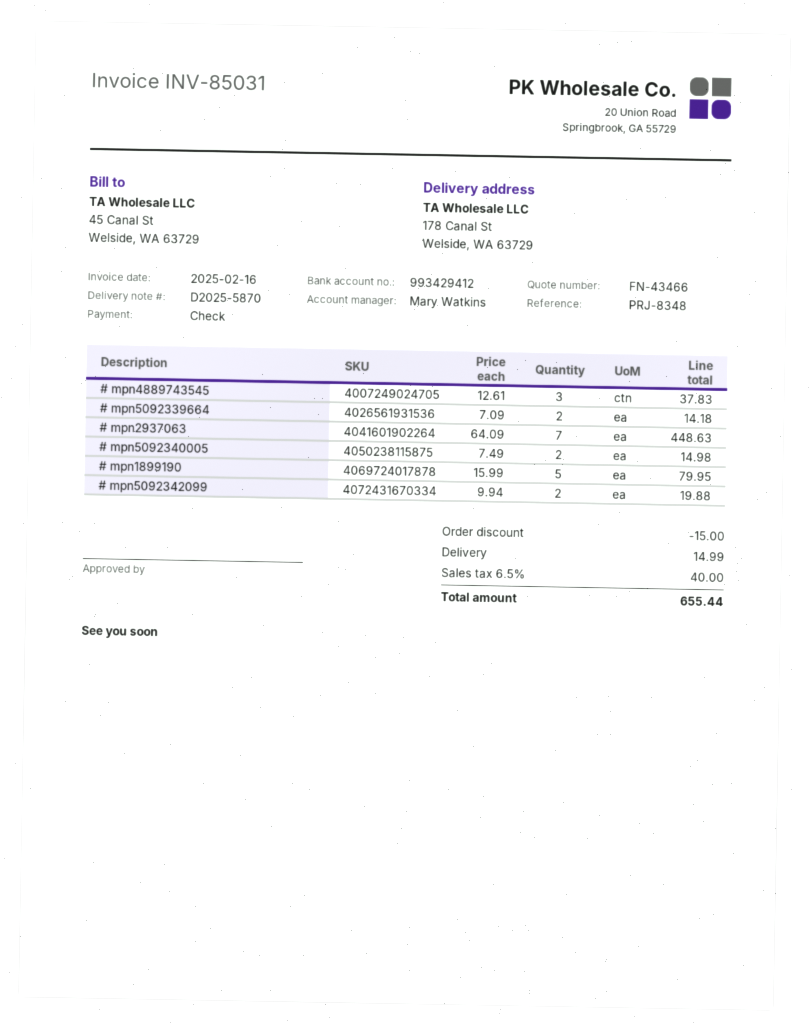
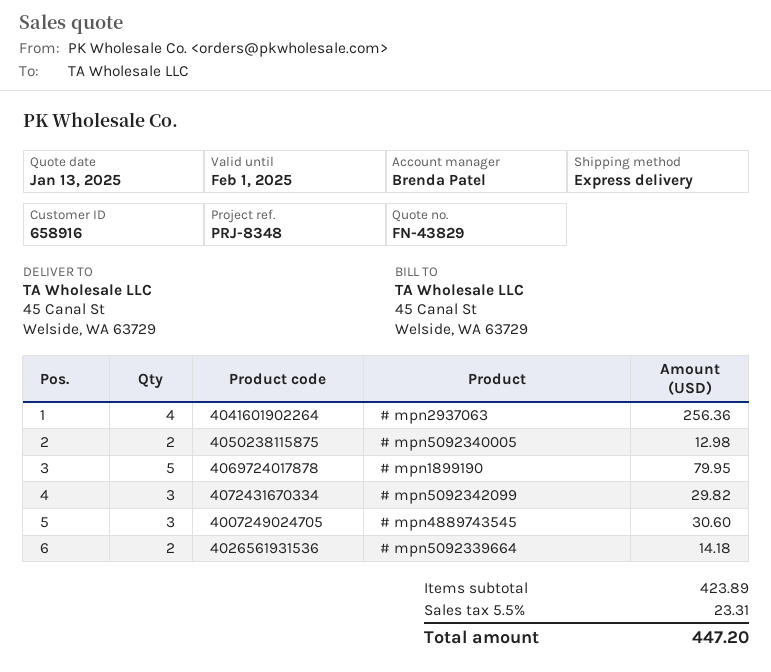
quote number: FN-43466 -> FN-43829
sales rep: Mary Watkins -> Brenda Patel
ship to: 178 Canal St, Welside, WA 63729 -> 45 Canal St, Welside, WA 63729
# mpn4889743545: 3 for 37.83 -> 3 for 30.60
# mpn2937063: 7 for 448.63 -> 4 for 256.36
# mpn5092340005: 2 for 14.98 -> 2 for 12.98
# mpn5092342099: 2 for 19.88 -> 3 for 29.82
discount: 15.00 -> none
shipping: 14.99 -> none
tax: 6.5% = 40.00 -> 5.5% = 23.31
total: 655.44 -> 447.20

